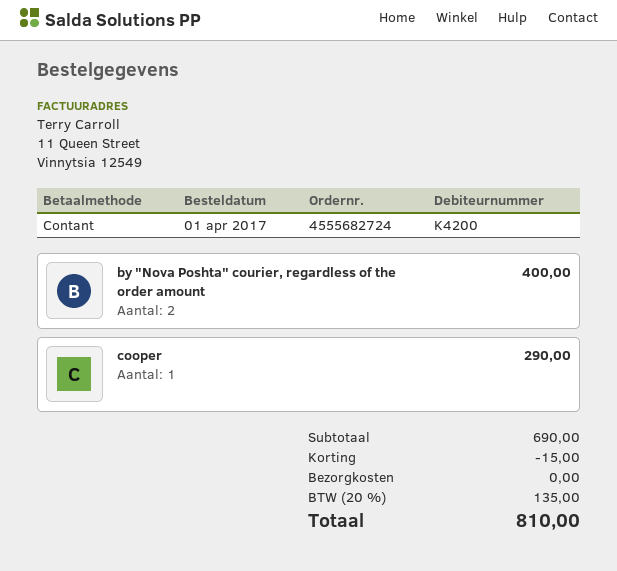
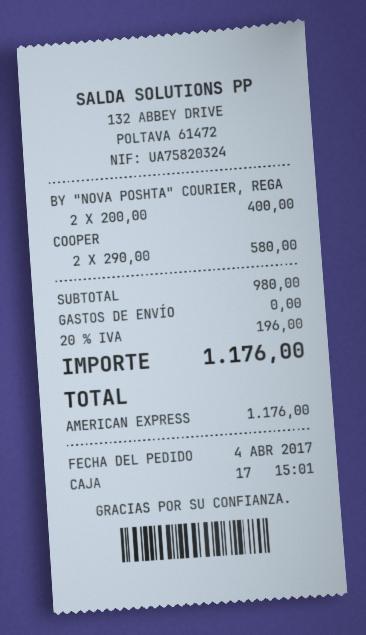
order date: 2017-04-01 -> 2017-04-04
payment method: cash -> American Express
cooper: 1 for 290.00 -> 2 for 580.00
subtotal: 690.00 -> 980.00
discount: 15.00 -> none
tax: 20% = 135.00 -> 20% = 196.00
total: 810.00 -> 1176.00

